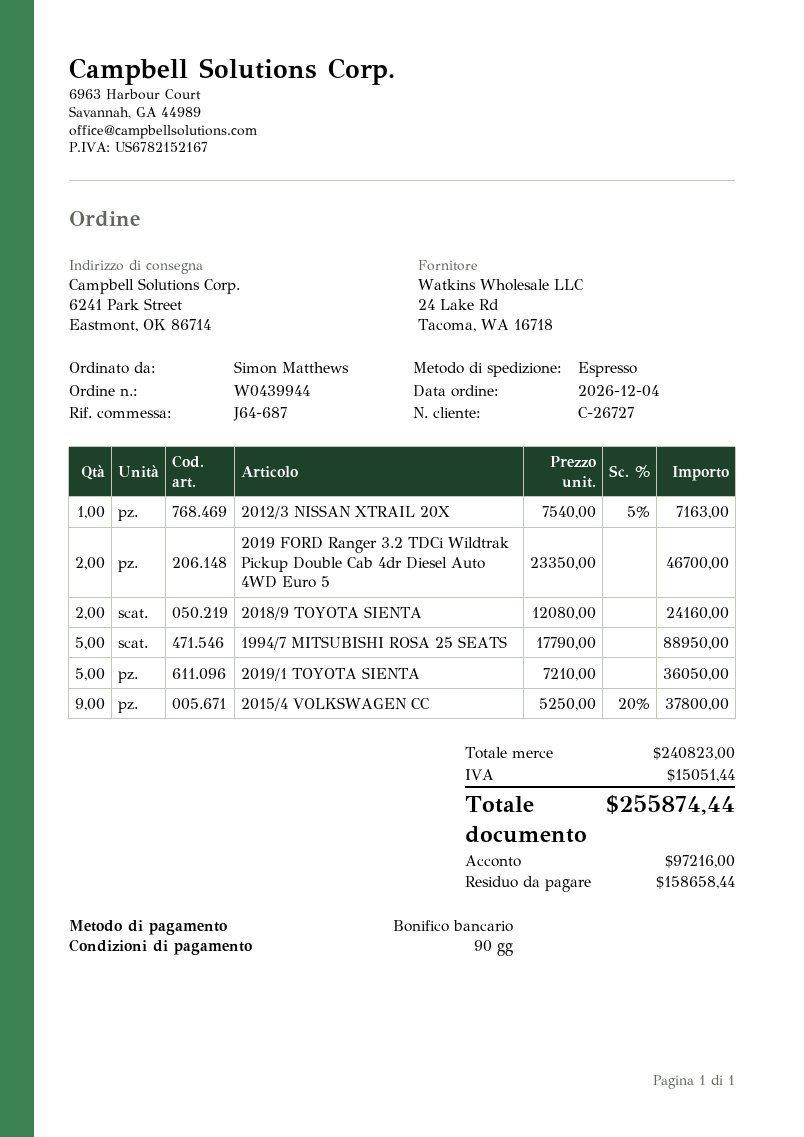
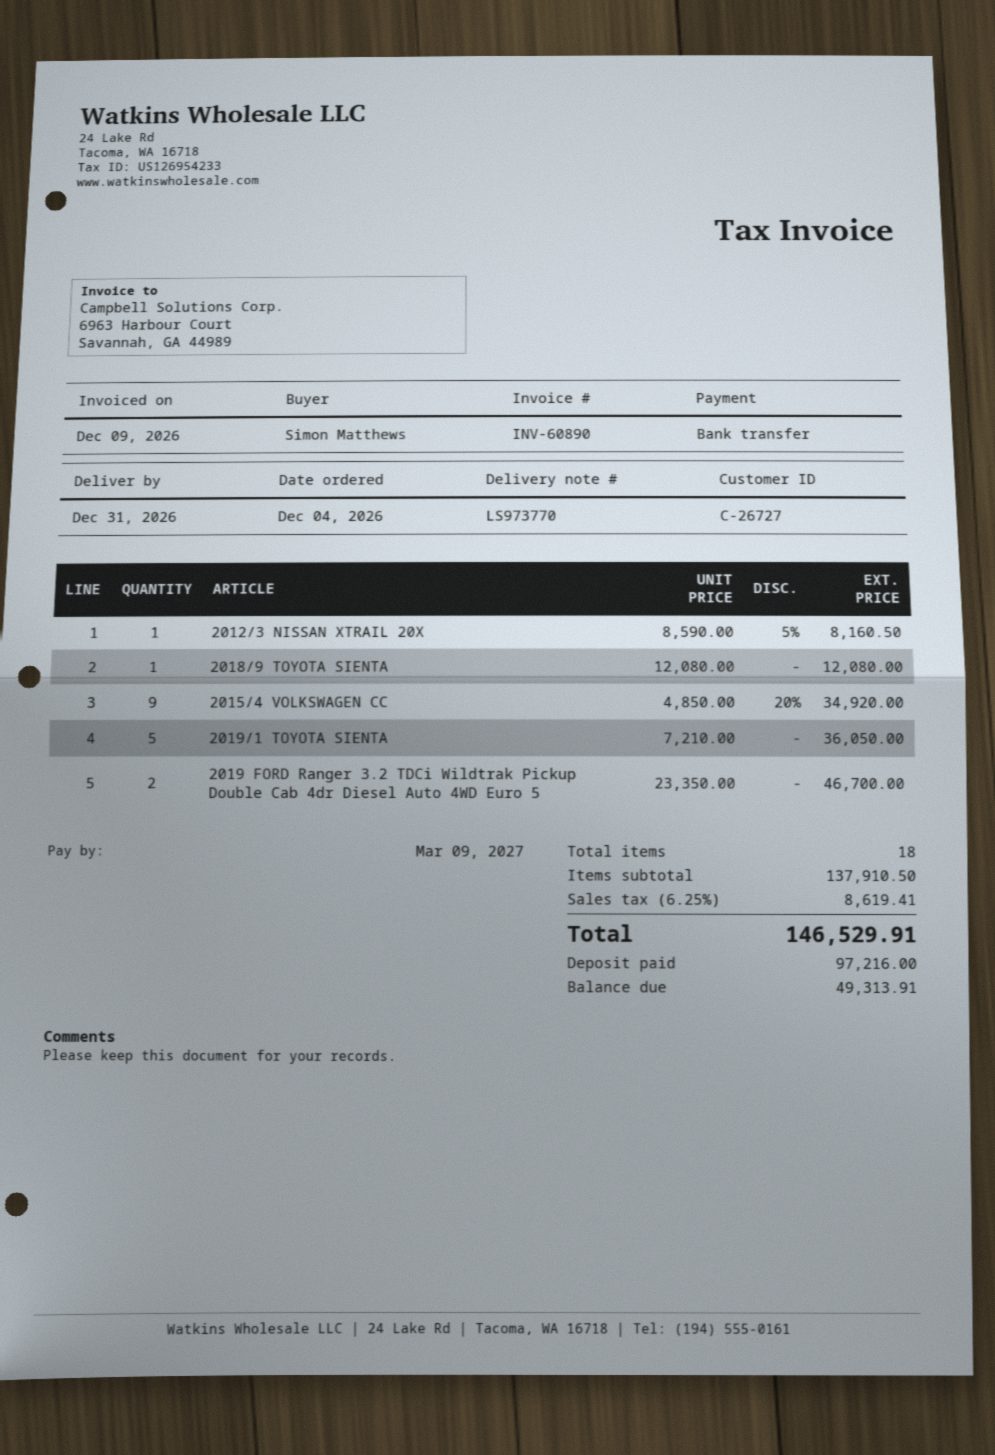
2012/3 NISSAN XTRAIL 20X: 1 x 7540.00 - 5% = 7163.00 -> 1 x 8590.00 - 5% = 8160.50
2018/9 TOYOTA SIENTA: 2 x 12080.00 = 24160.00 -> 1 x 12080.00 = 12080.00
1994/7 MITSUBISHI ROSA 25 SEATS: 5 x 17790.00 = 88950.00 -> none
2015/4 VOLKSWAGEN CC: 9 x 5250.00 - 20% = 37800.00 -> 9 x 4850.00 - 20% = 34920.00
subtotal: 240823.00 -> 137910.50
tax: 15051.44 -> 8619.41
total: 255874.44 -> 146529.91
balance: 158658.44 -> 49313.91

